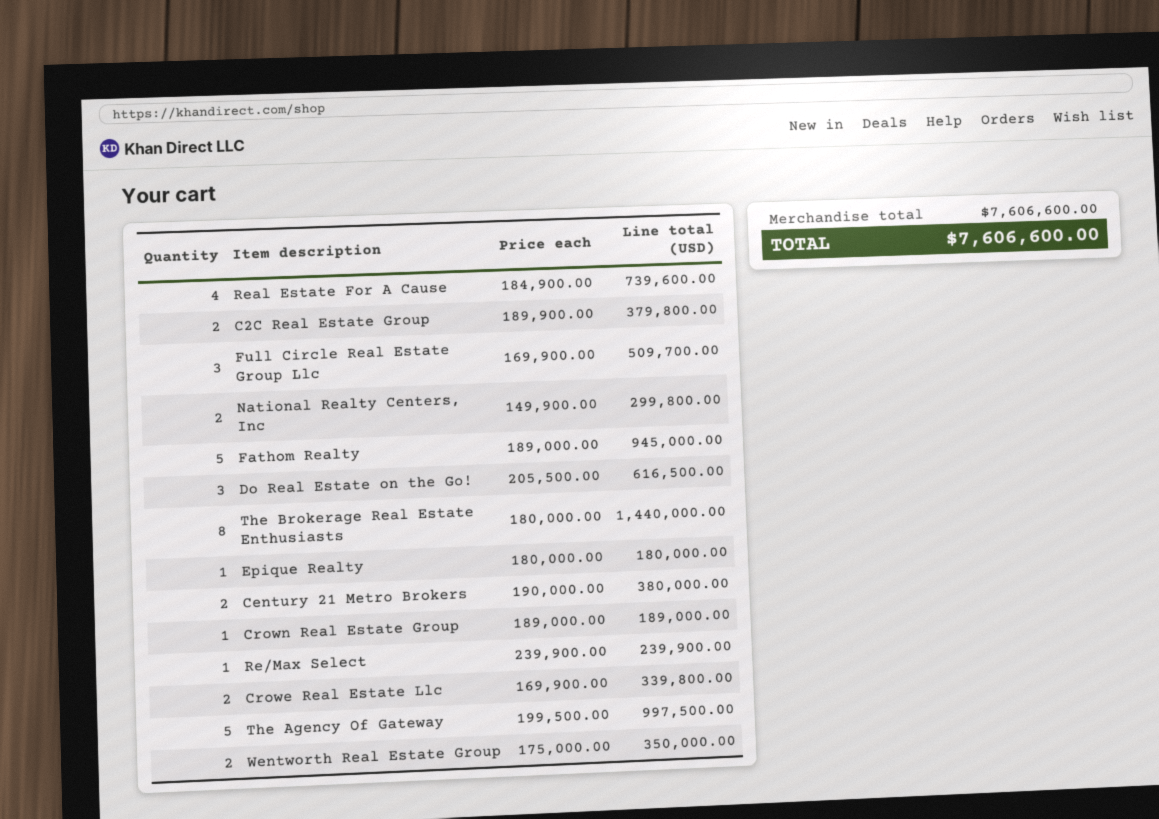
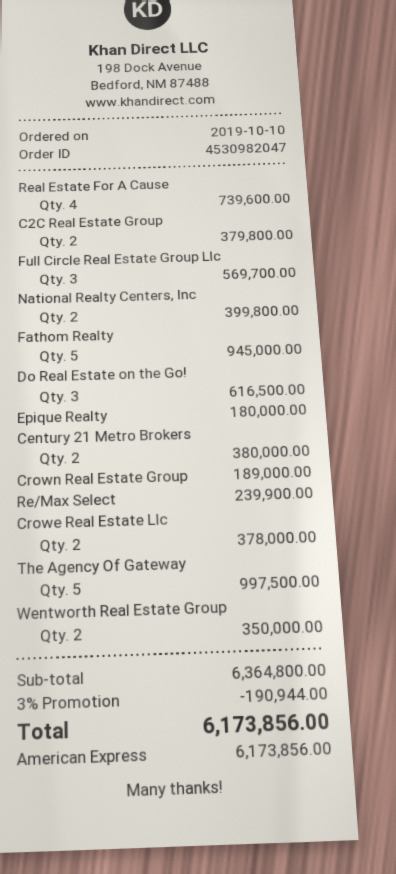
Full Circle Real Estate Group Llc: 3 for 509700.00 -> 3 for 569700.00
National Realty Centers, Inc: 2 for 299800.00 -> 2 for 399800.00
The Brokerage Real Estate Enthusiasts: 8 for 1440000.00 -> none
Crowe Real Estate Llc: 2 for 339800.00 -> 2 for 378000.00
subtotal: 7606600.00 -> 6364800.00
discount: none -> 3% = 190944.00
total: 7606600.00 -> 6173856.00

